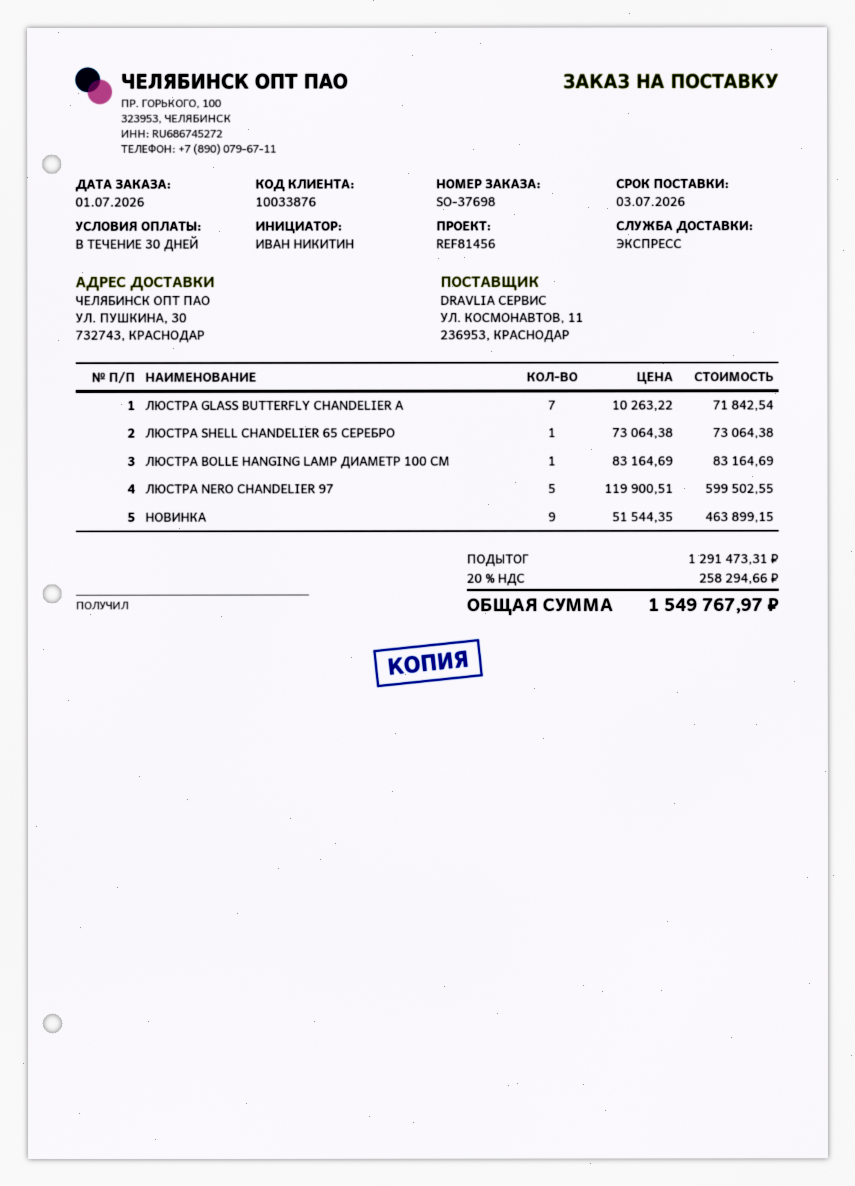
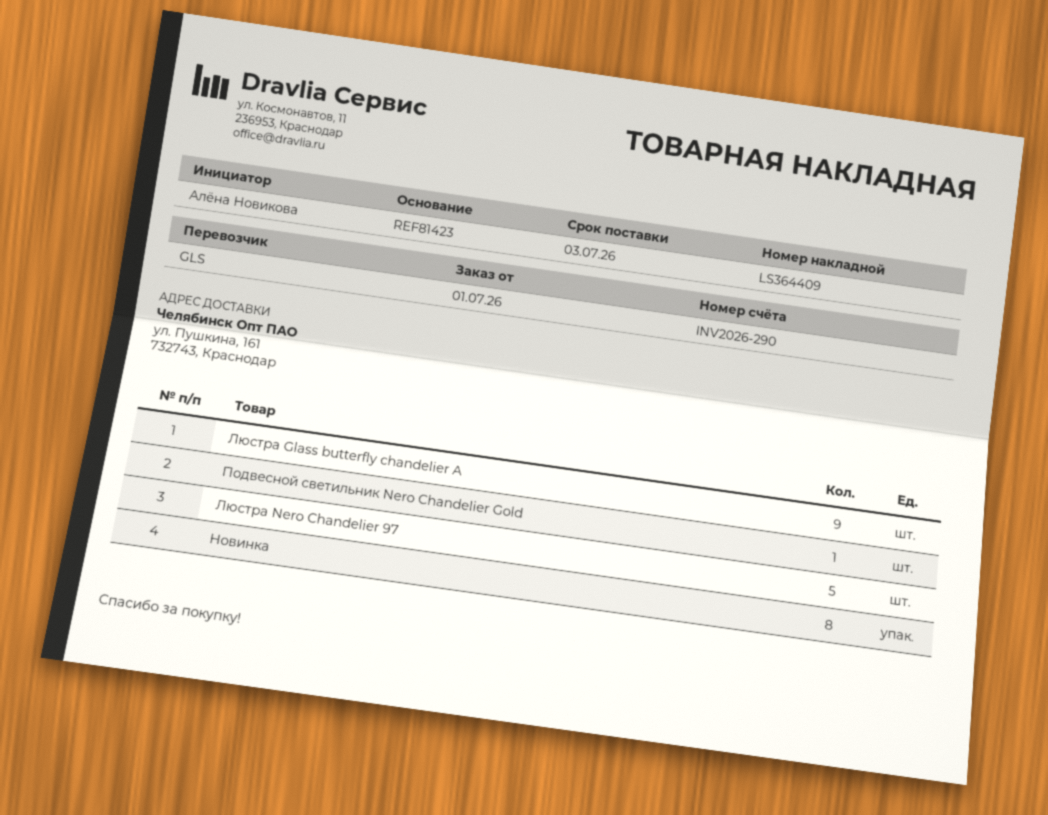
reference: REF81456 -> REF81423
ordered by: ИВАН НИКИТИН -> Алёна Новикова
shipping method: express -> GLS
ship to: УЛ. ПУШКИНА, 30, 732743, КРАСНОДАР -> ул. Пушкина, 161, 732743, Краснодар
ЛЮСТРА GLASS BUTTERFLY CHANDELIER A: 7 -> 9
ЛЮСТРА SHELL CHANDELIER 65 СЕРЕБРО: 1 -> none
ЛЮСТРА BOLLE HANGING LAMP ДИАМЕТР 100 СМ: 1 -> none
НОВИНКА: 9 -> 8
Подвесной светильник Nero Chandelier Gold: none -> 1

